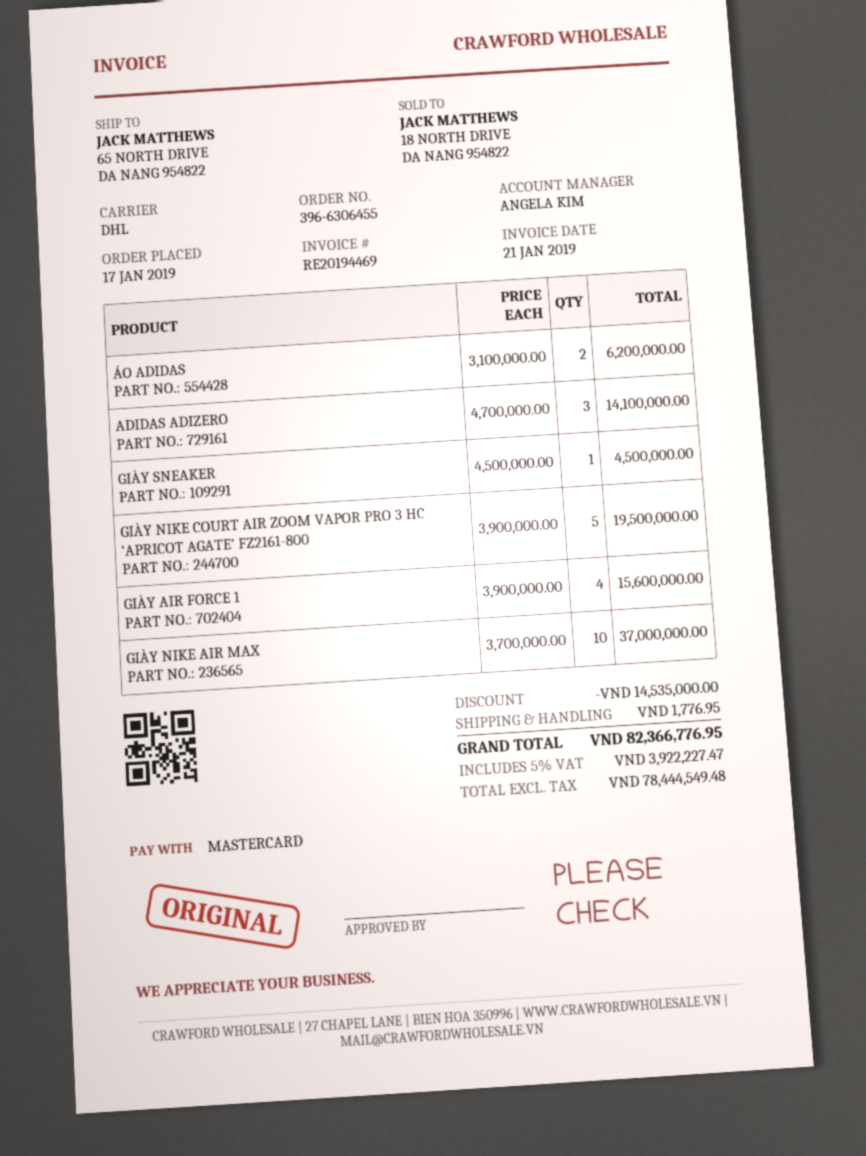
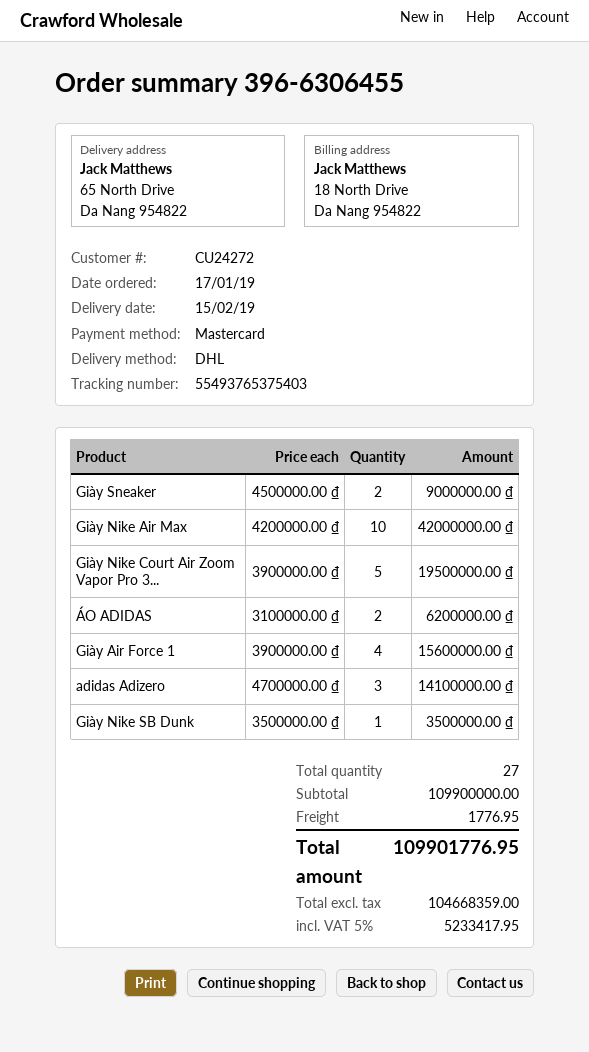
GIÀY SNEAKER: 1 x 4500000.00 = 4500000.00 -> 2 x 4500000.00 = 9000000.00
GIÀY NIKE AIR MAX: 10 x 3700000.00 = 37000000.00 -> 10 x 4200000.00 = 42000000.00
Giày Nike SB Dunk: none -> 1 x 3500000.00 = 3500000.00
discount: 14535000.00 -> none
net: 78444549.48 -> 104668359.00
tax: 5% = 3922227.47 -> 5% = 5233417.95
total: 82366776.95 -> 109901776.95

